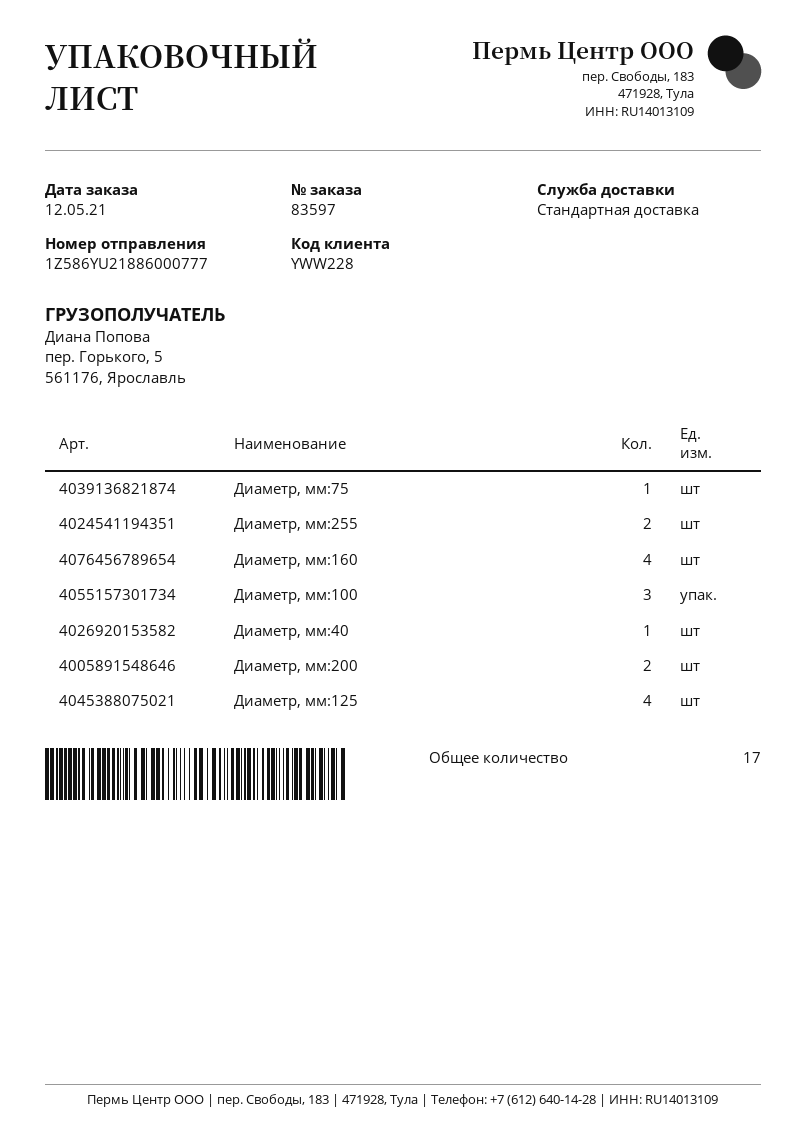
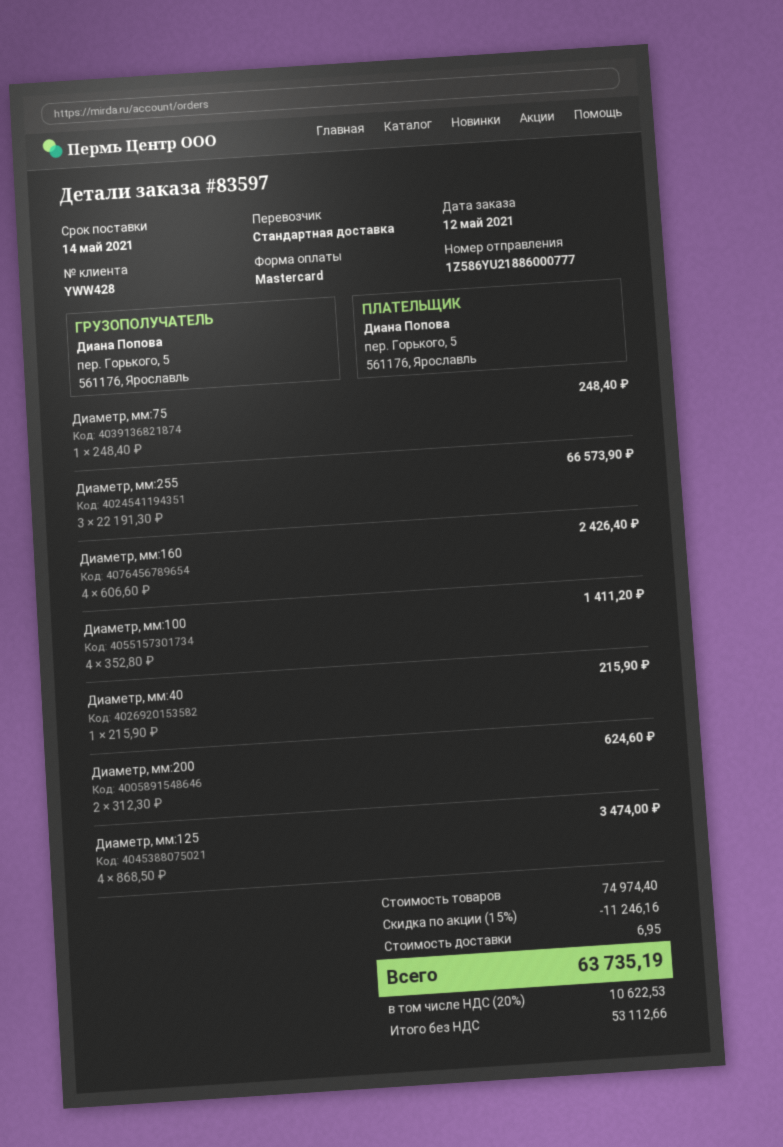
customer number: YWW228 -> YWW428
Диаметр, мм:255: 2 -> 3
Диаметр, мм:100: 3 -> 4

